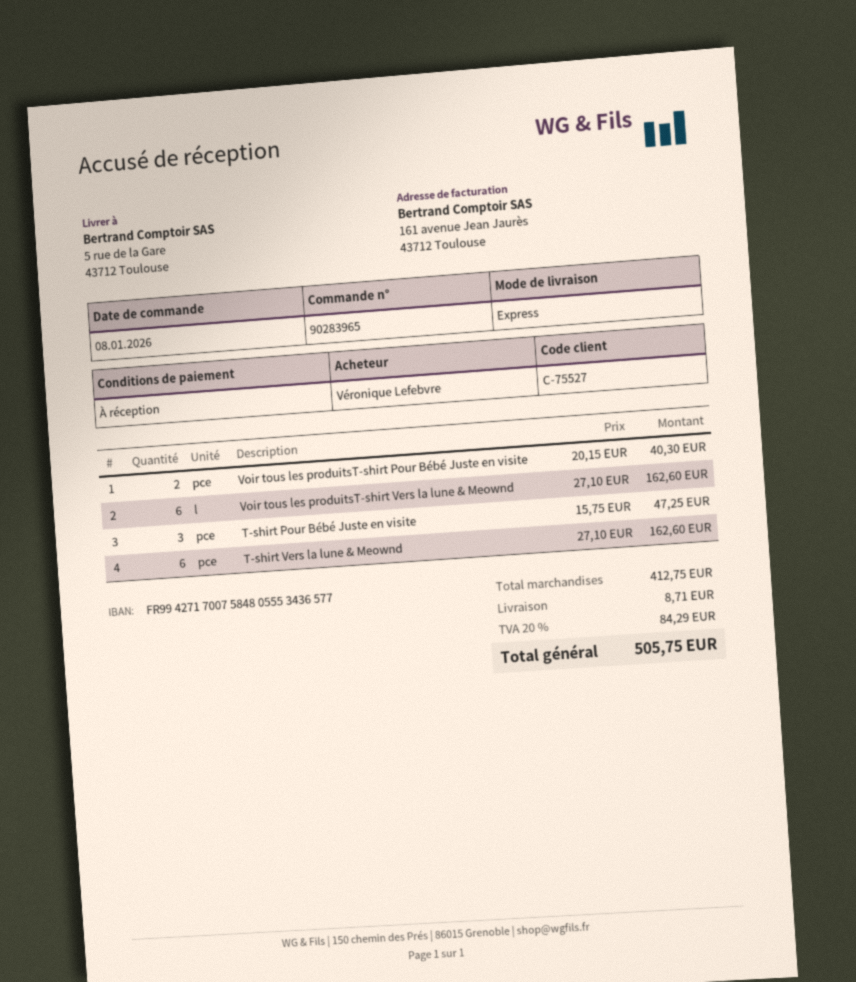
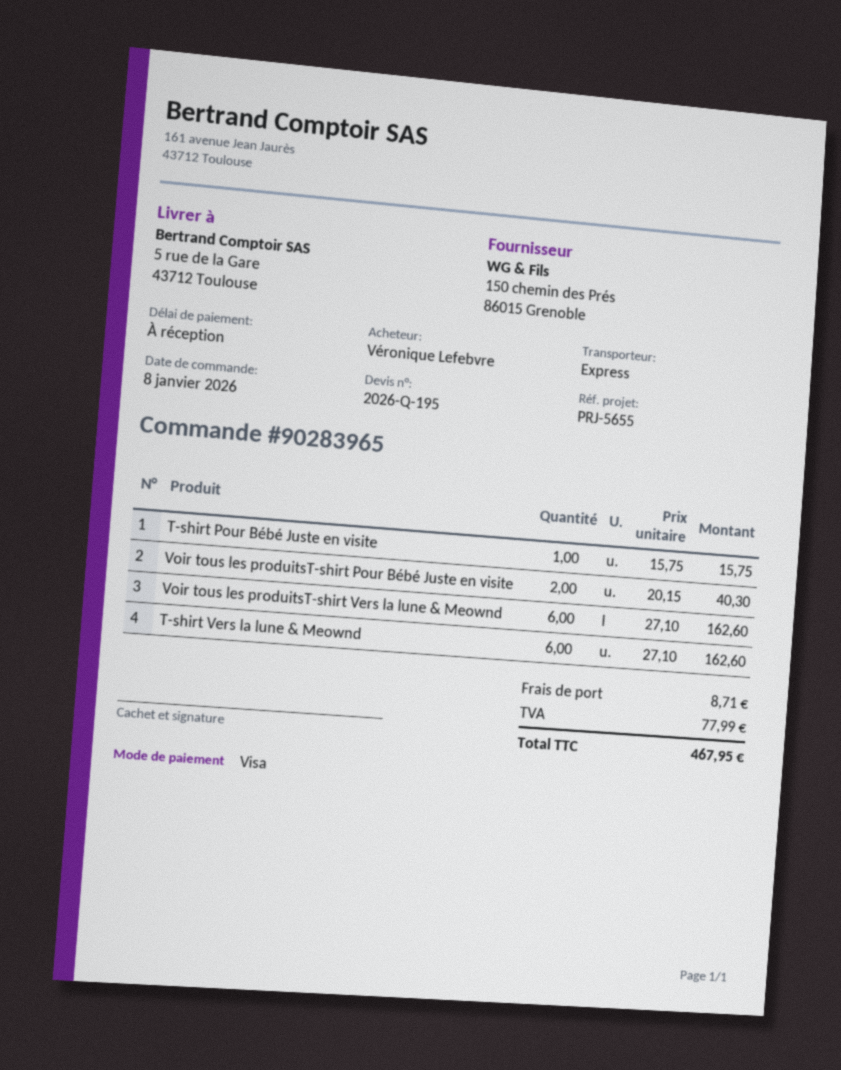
T-shirt Pour Bébé Juste en visite: 3 x 15.75 = 47.25 -> 1 x 15.75 = 15.75
tax: 84.29 -> 77.99
total: 505.75 -> 467.95

